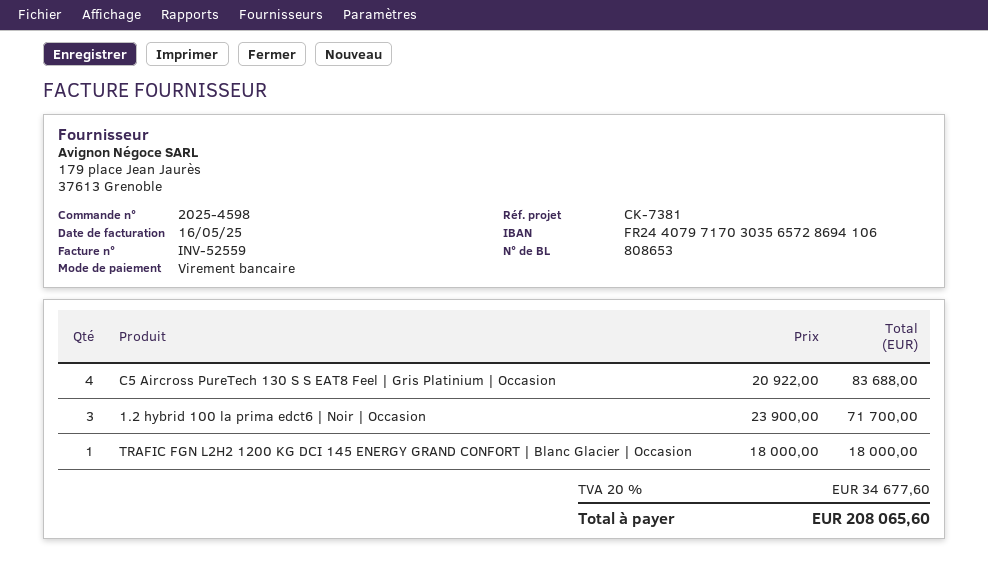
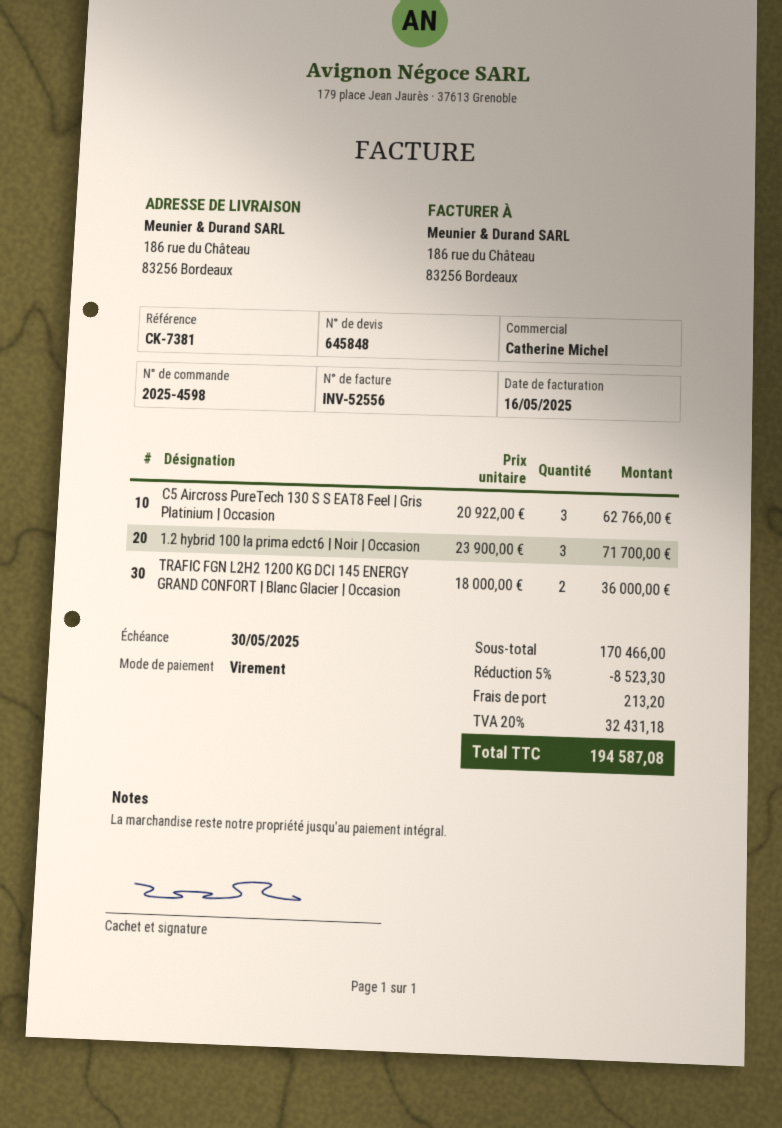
invoice number: INV-52559 -> INV-52556
C5 Aircross PureTech 130 S S EAT8 Feel | Gris Platinium | Occasion: 4 x 20922.00 = 83688.00 -> 3 x 20922.00 = 62766.00
TRAFIC FGN L2H2 1200 KG DCI 145 ENERGY GRAND CONFORT | Blanc Glacier | Occasion: 1 x 18000.00 = 18000.00 -> 2 x 18000.00 = 36000.00
discount: none -> 5% = 8523.30
shipping: none -> 213.20
tax: 20% = 34677.60 -> 20% = 32431.18
total: 208065.60 -> 194587.08

